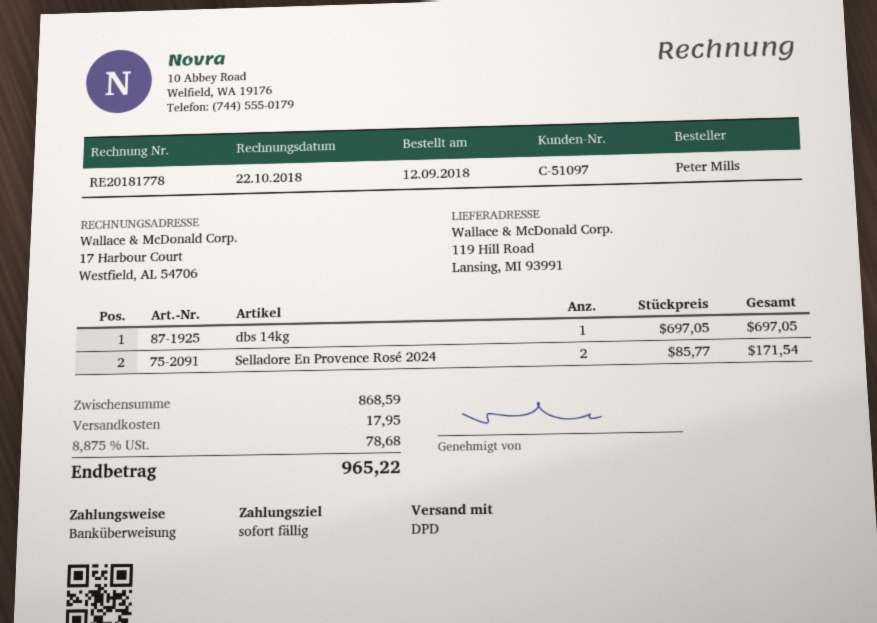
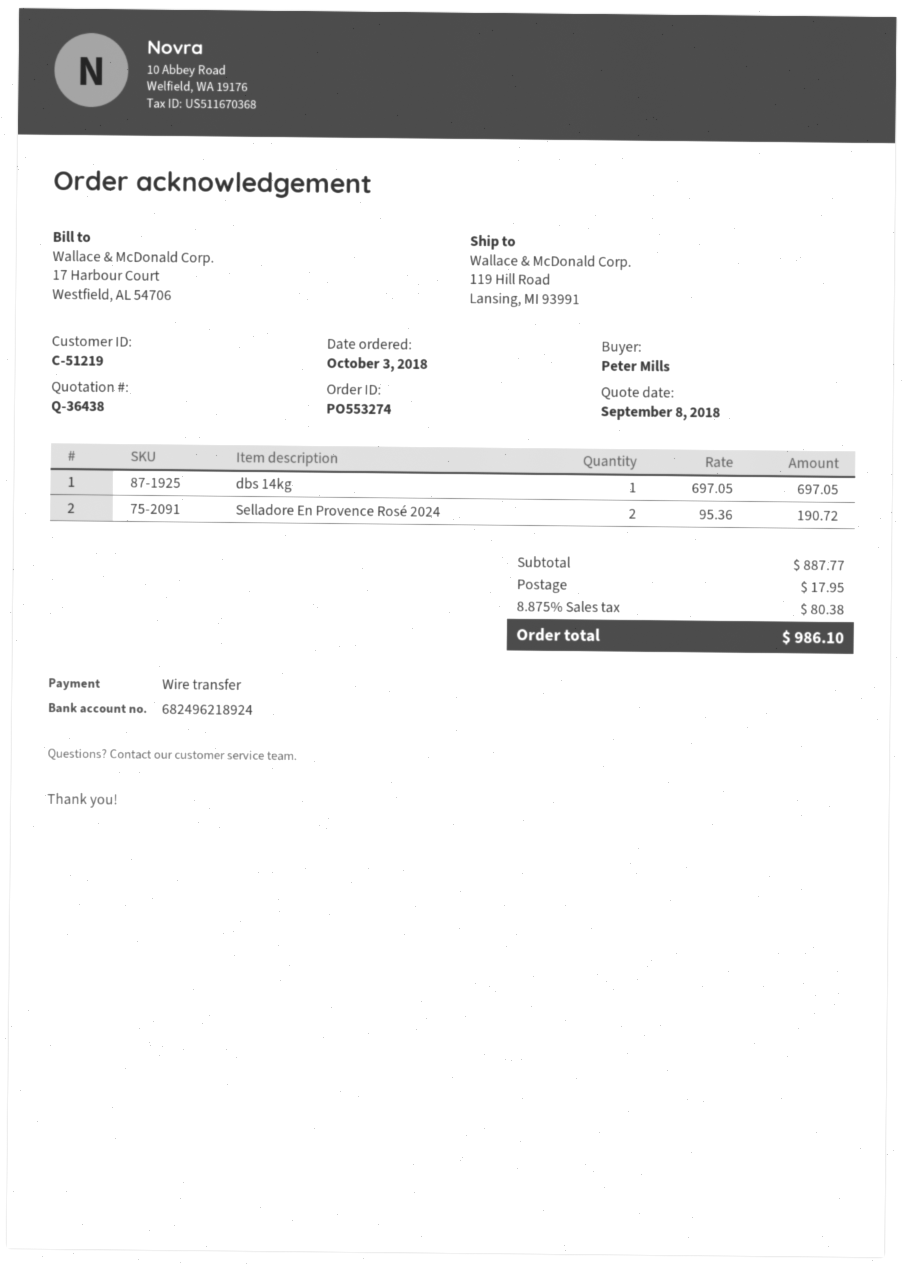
order date: 2018-09-12 -> 2018-10-03
customer number: C-51097 -> C-51219
Selladore En Provence Rosé 2024: 2 x 85.77 = 171.54 -> 2 x 95.36 = 190.72
subtotal: 868.59 -> 887.77
tax: 8.875% = 78.68 -> 8.875% = 80.38
total: 965.22 -> 986.10

